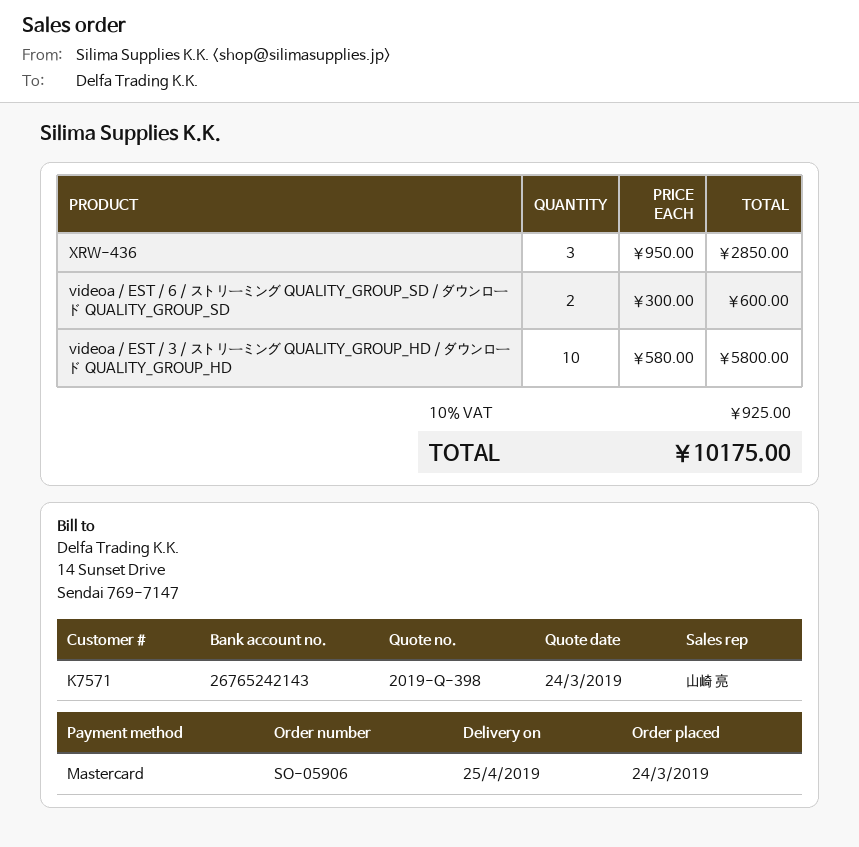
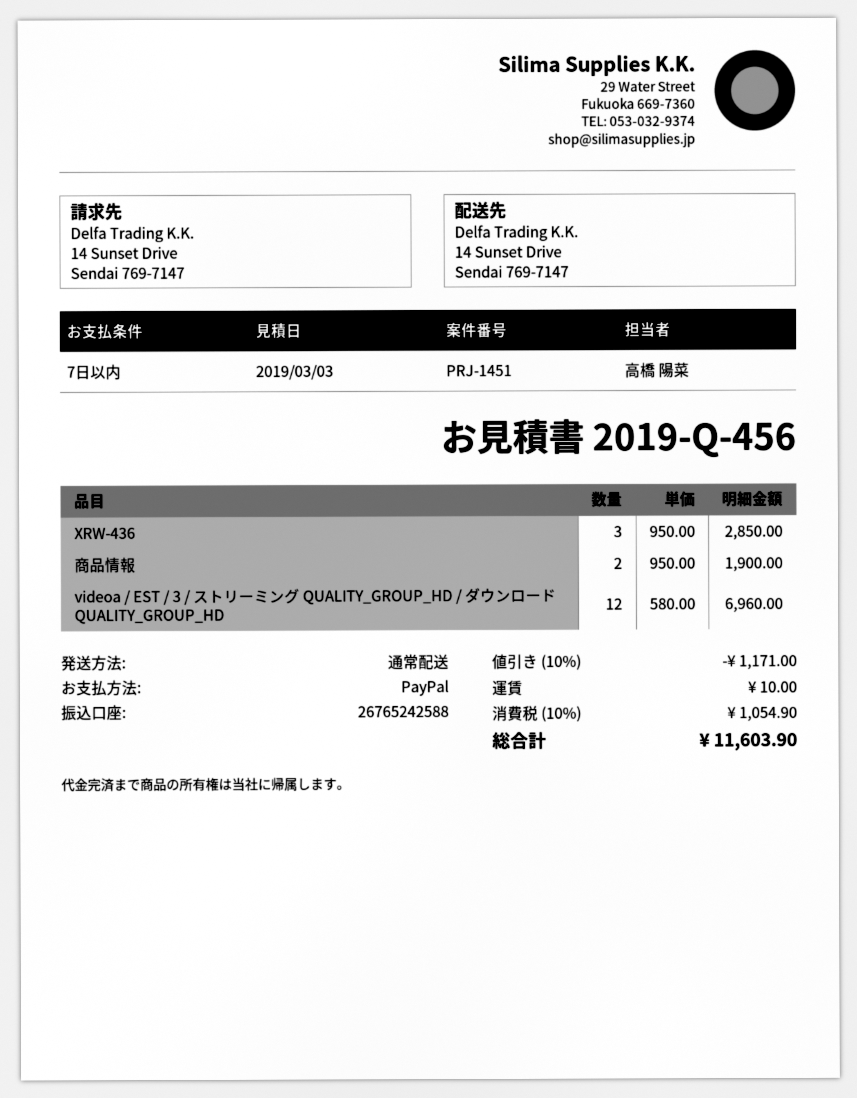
quote number: 2019-Q-398 -> 2019-Q-456
quote date: 2019-03-24 -> 2019-03-03
sales rep: 山崎 亮 -> 高橋 陽菜
payment method: Mastercard -> PayPal
bank account: 26765242143 -> 26765242588
videoa / EST / 6 / ストリーミング QUALITY_GROUP_SD / ダウンロード QUALITY_GROUP_SD: 2 x 300.00 = 600.00 -> none
videoa / EST / 3 / ストリーミング QUALITY_GROUP_HD / ダウンロード QUALITY_GROUP_HD: 10 x 580.00 = 5800.00 -> 12 x 580.00 = 6960.00
商品情報: none -> 2 x 950.00 = 1900.00
discount: none -> 10% = 1171.00
shipping: none -> 10.00
tax: 10% = 925.00 -> 10% = 1054.90
total: 10175.00 -> 11603.90

